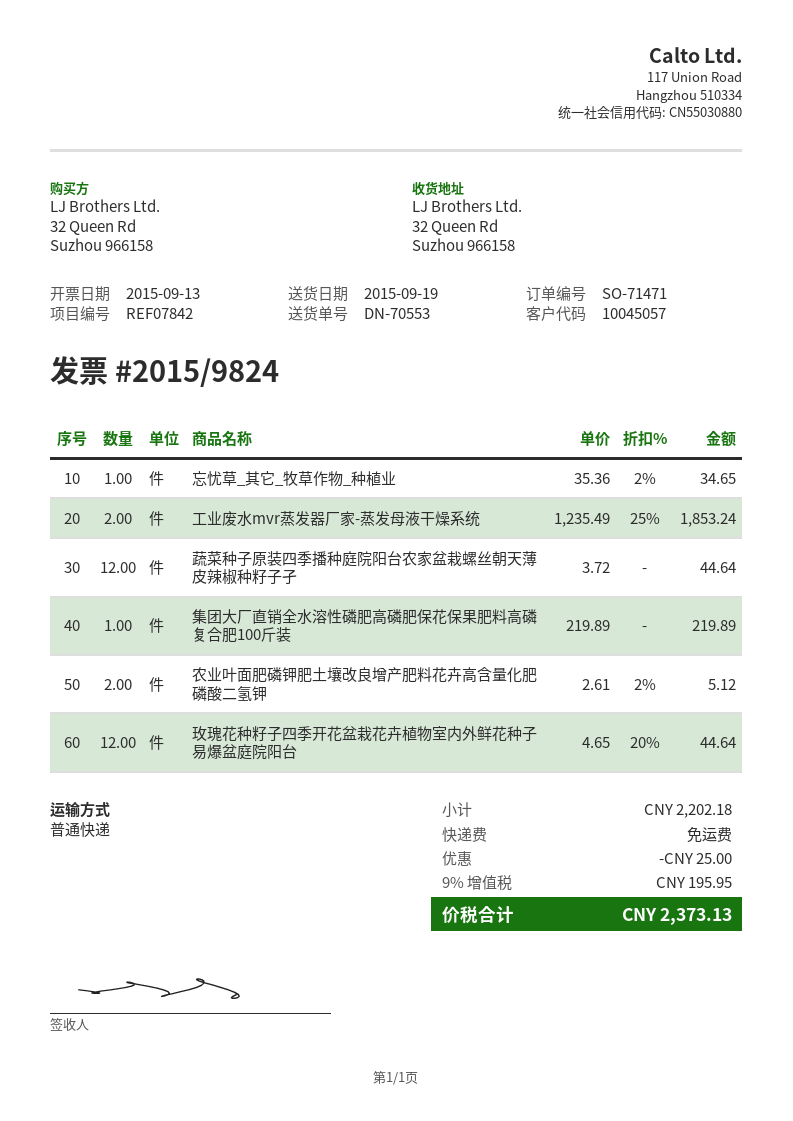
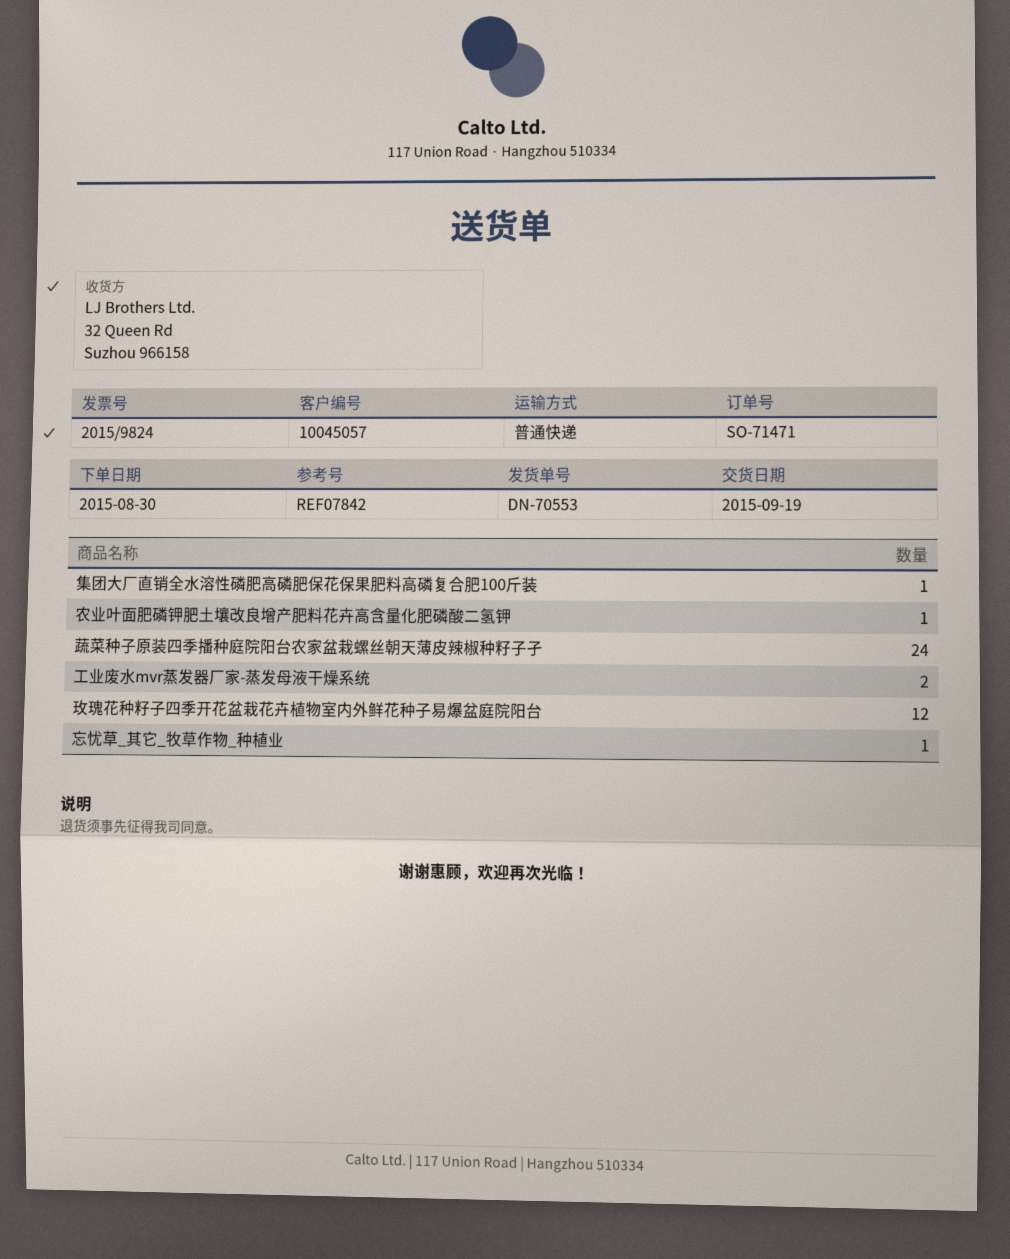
蔬菜种子原装四季播种庭院阳台农家盆栽螺丝朝天薄皮辣椒种籽子孑: 12 -> 24
农业叶面肥磷钾肥土壤改良增产肥料花卉高含量化肥磷酸二氢钾: 2 -> 1

